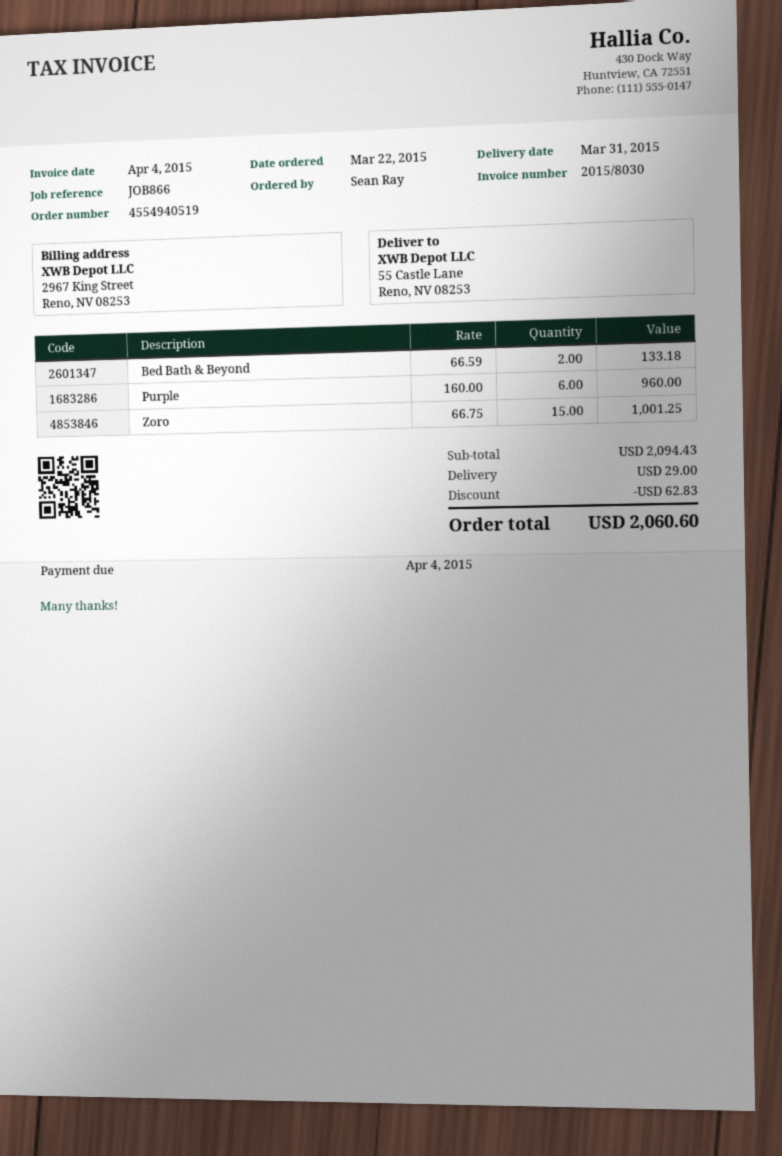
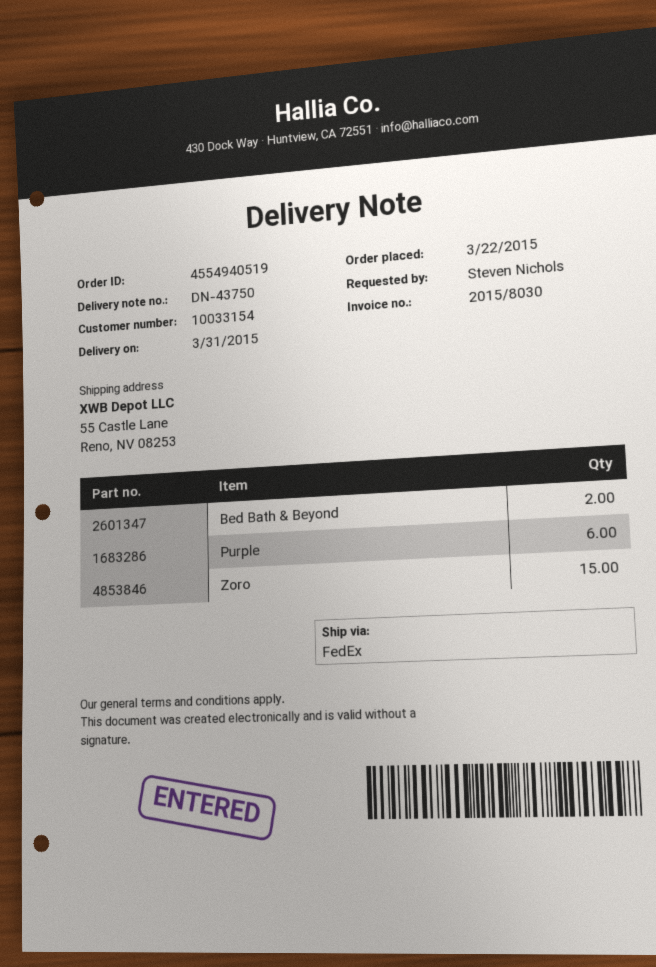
ordered by: Sean Ray -> Steven Nichols

